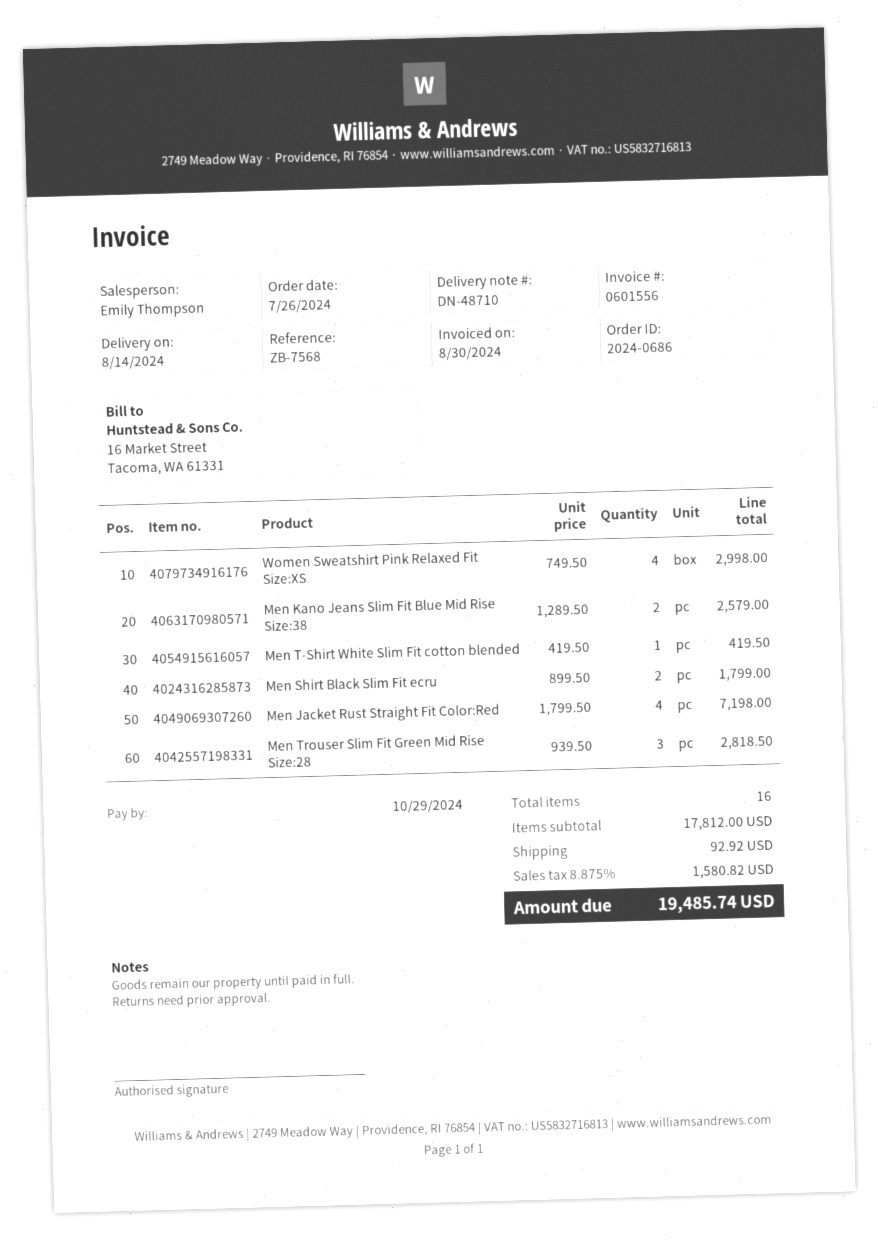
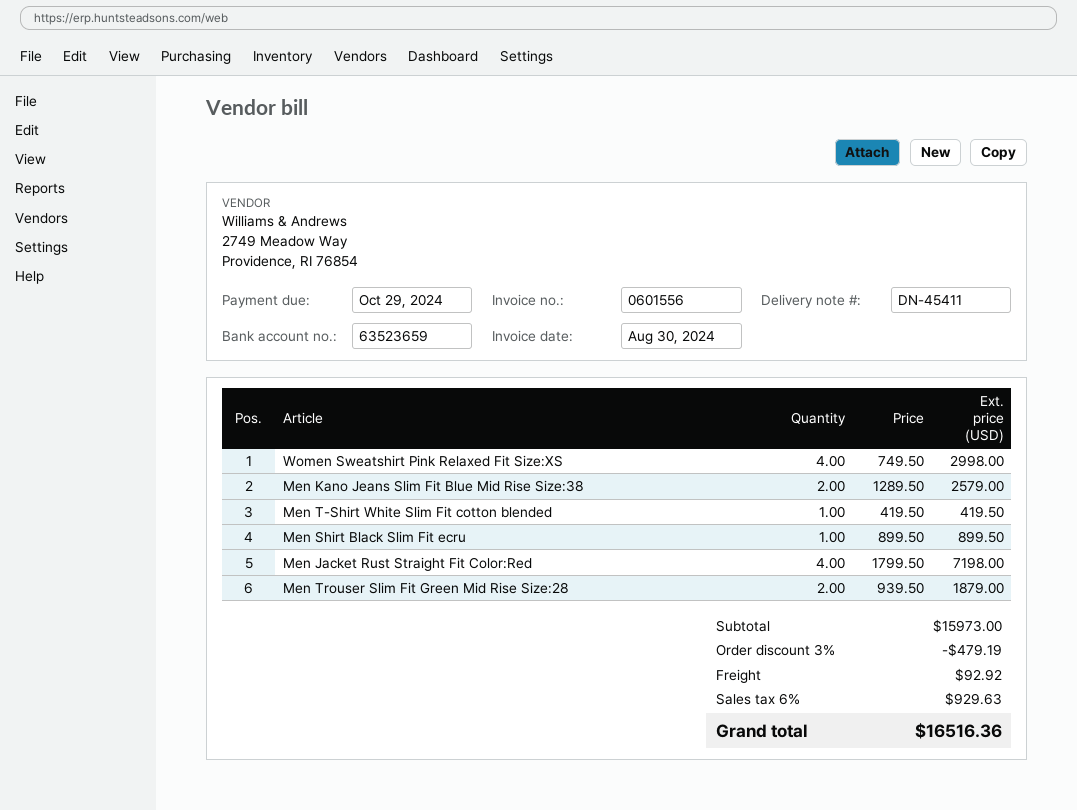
delivery note number: DN-48710 -> DN-45411
Men Shirt Black Slim Fit ecru: 2 x 899.50 = 1799.00 -> 1 x 899.50 = 899.50
Men Trouser Slim Fit Green Mid Rise Size:28: 3 x 939.50 = 2818.50 -> 2 x 939.50 = 1879.00
subtotal: 17812.00 -> 15973.00
discount: none -> 3% = 479.19
tax: 8.875% = 1580.82 -> 6% = 929.63
total: 19485.74 -> 16516.36

